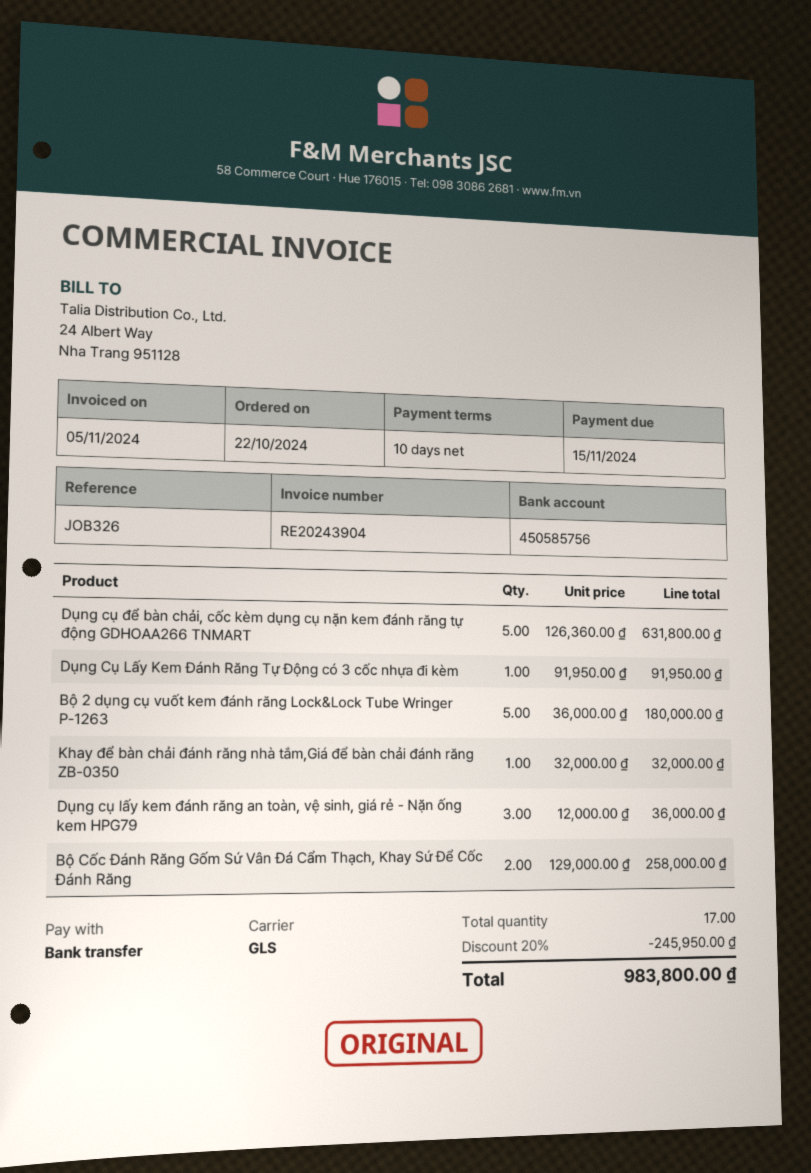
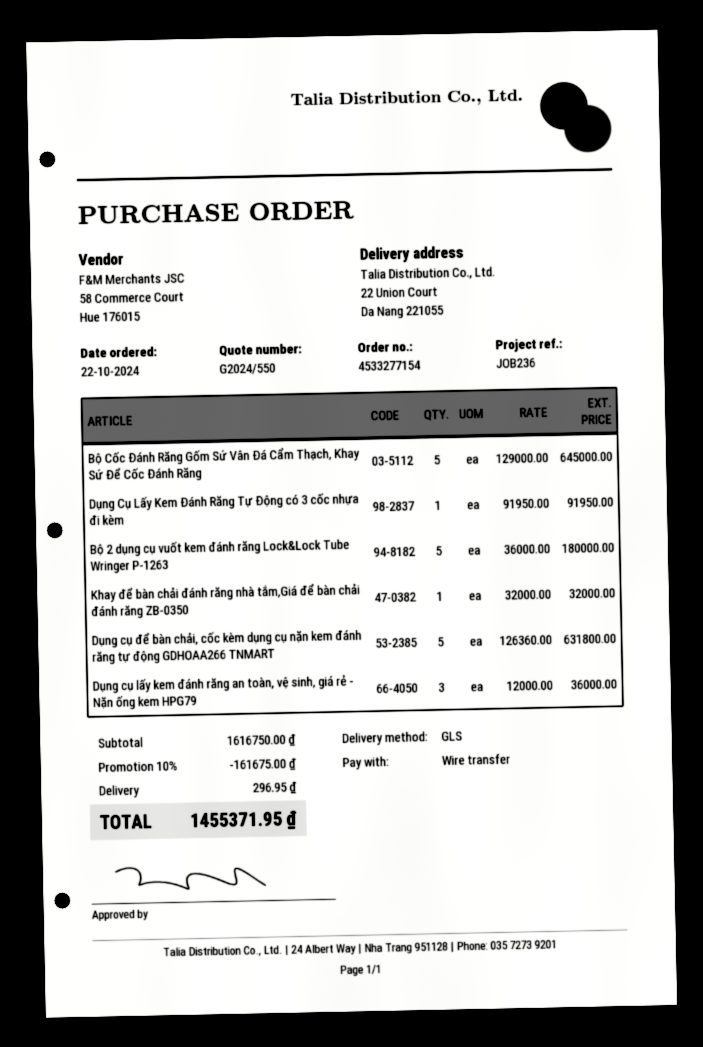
reference: JOB326 -> JOB236
Bộ Cốc Đánh Răng Gốm Sứ Vân Đá Cẩm Thạch, Khay Sứ Để Cốc Đánh Răng: 2 x 129000.00 = 258000.00 -> 5 x 129000.00 = 645000.00
discount: 20% = 245950.00 -> 10% = 161675.00
shipping: none -> 296.95
total: 983800.00 -> 1455371.95

